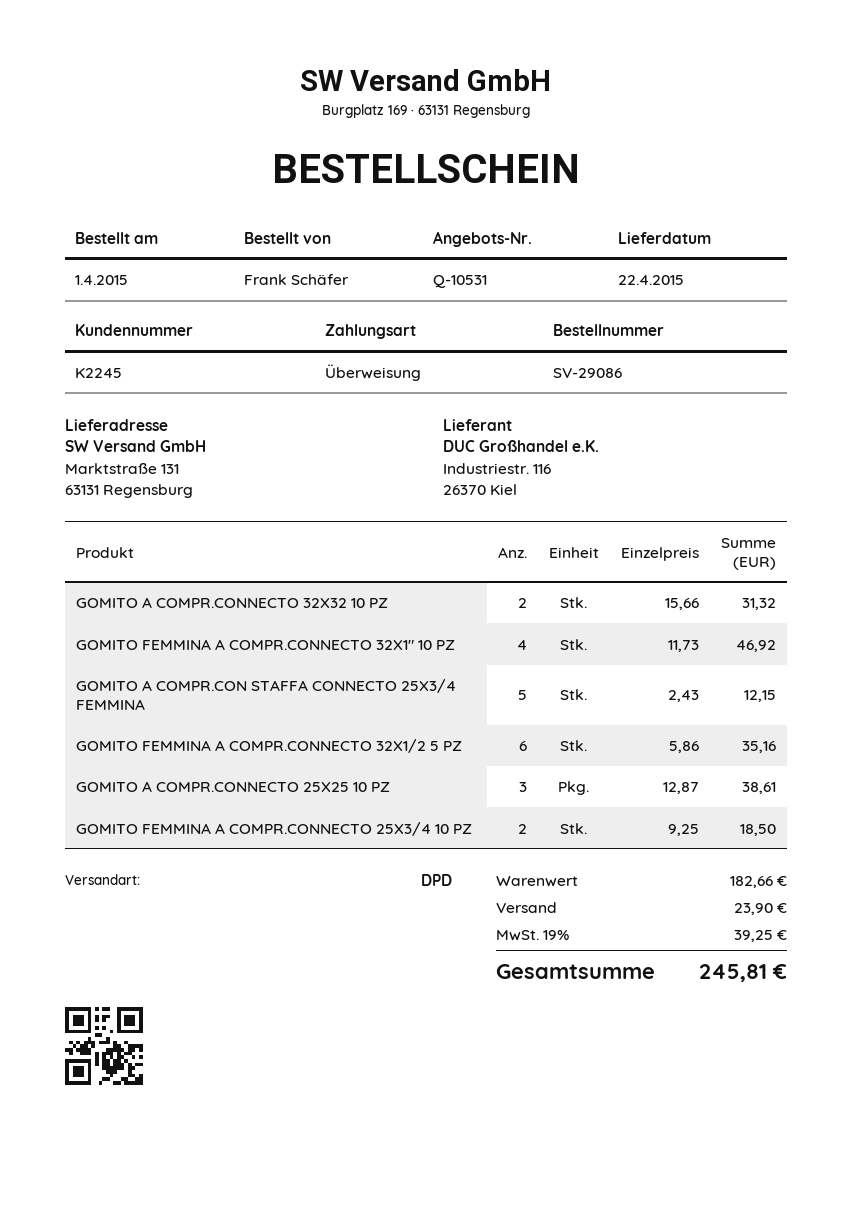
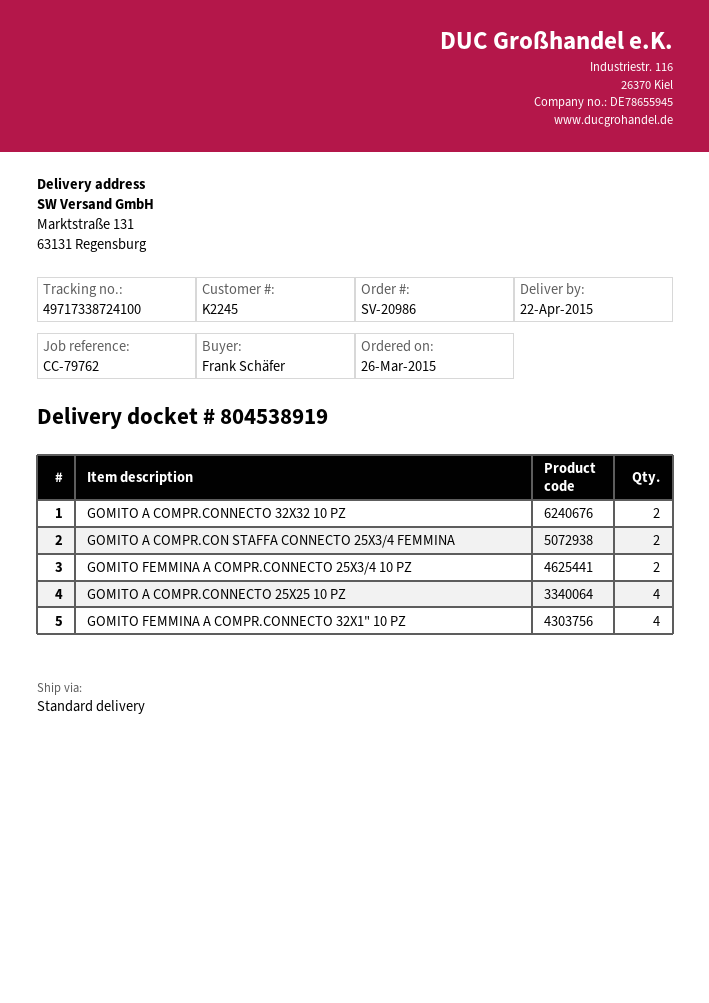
order number: SV-29086 -> SV-20986
order date: 2015-04-01 -> 2015-03-26
shipping method: DPD -> standard
GOMITO A COMPR.CON STAFFA CONNECTO 25X3/4 FEMMINA: 5 -> 2
GOMITO FEMMINA A COMPR.CONNECTO 32X1/2 5 PZ: 6 -> none
GOMITO A COMPR.CONNECTO 25X25 10 PZ: 3 -> 4

